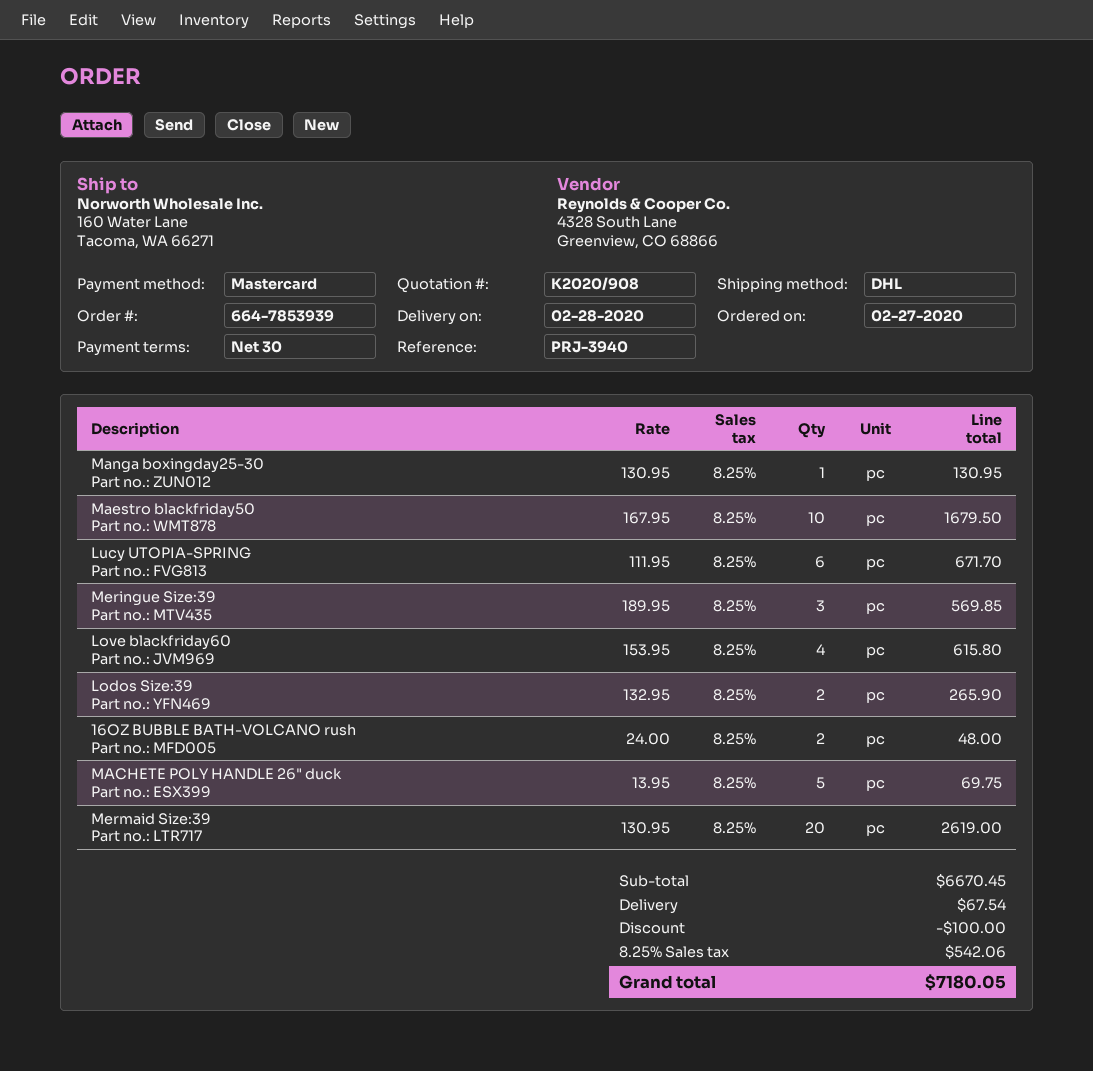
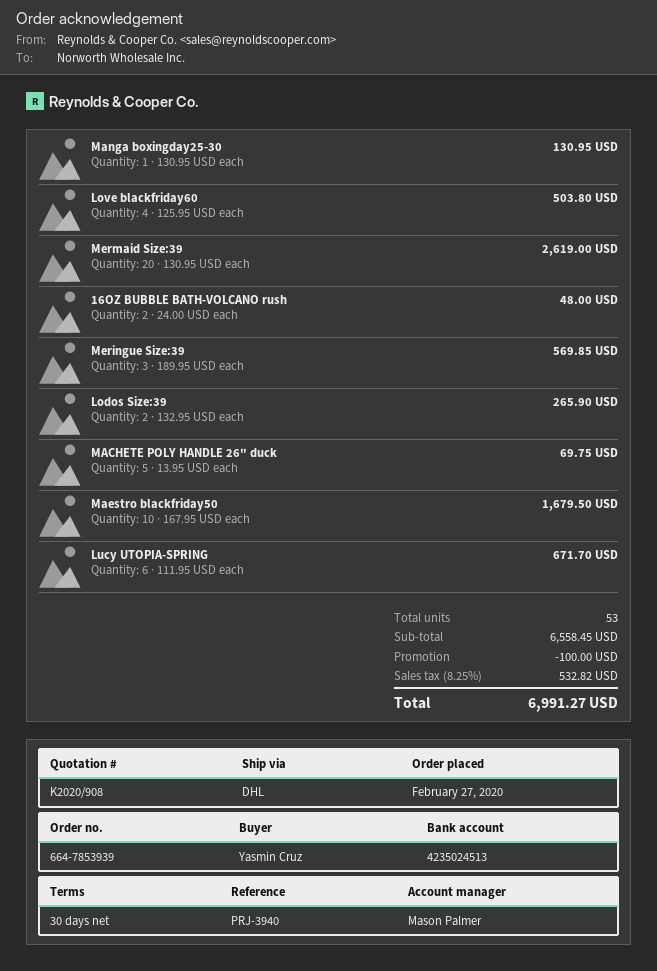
Love blackfriday60: 4 x 153.95 = 615.80 -> 4 x 125.95 = 503.80
subtotal: 6670.45 -> 6558.45
shipping: 67.54 -> none
tax: 8.25% = 542.06 -> 8.25% = 532.82
total: 7180.05 -> 6991.27

